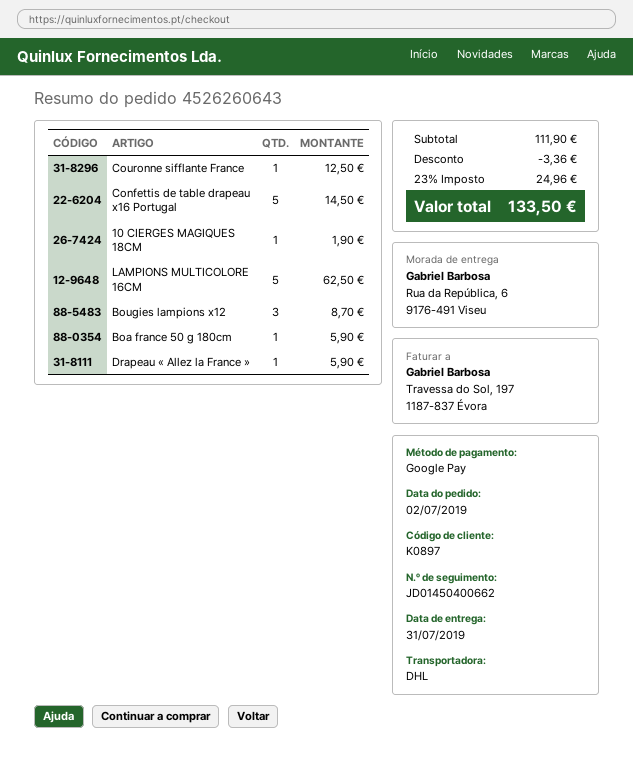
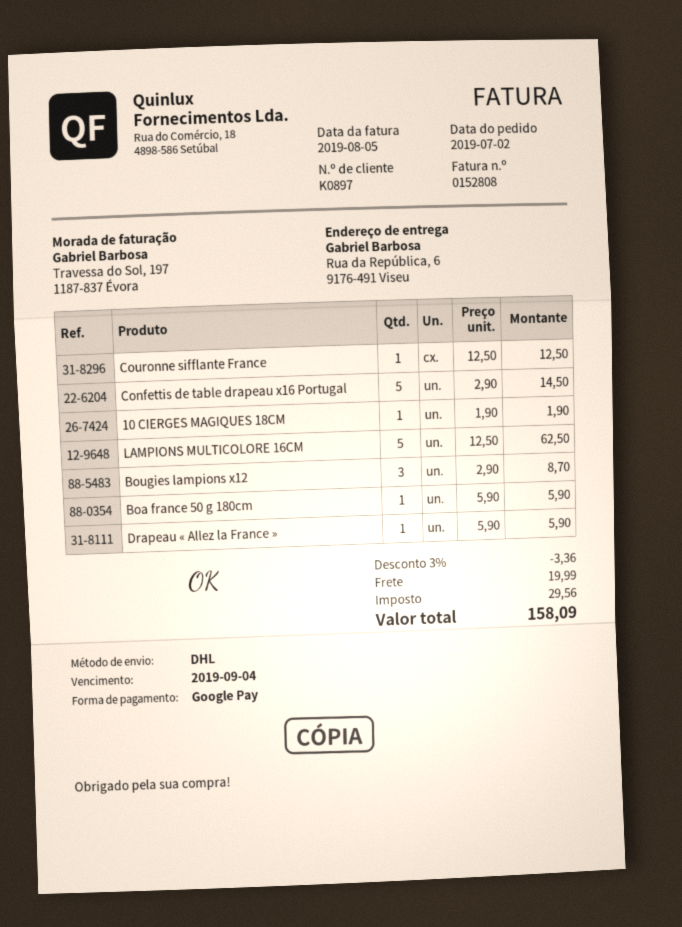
shipping: none -> 19.99
tax: 24.96 -> 29.56
total: 133.50 -> 158.09

